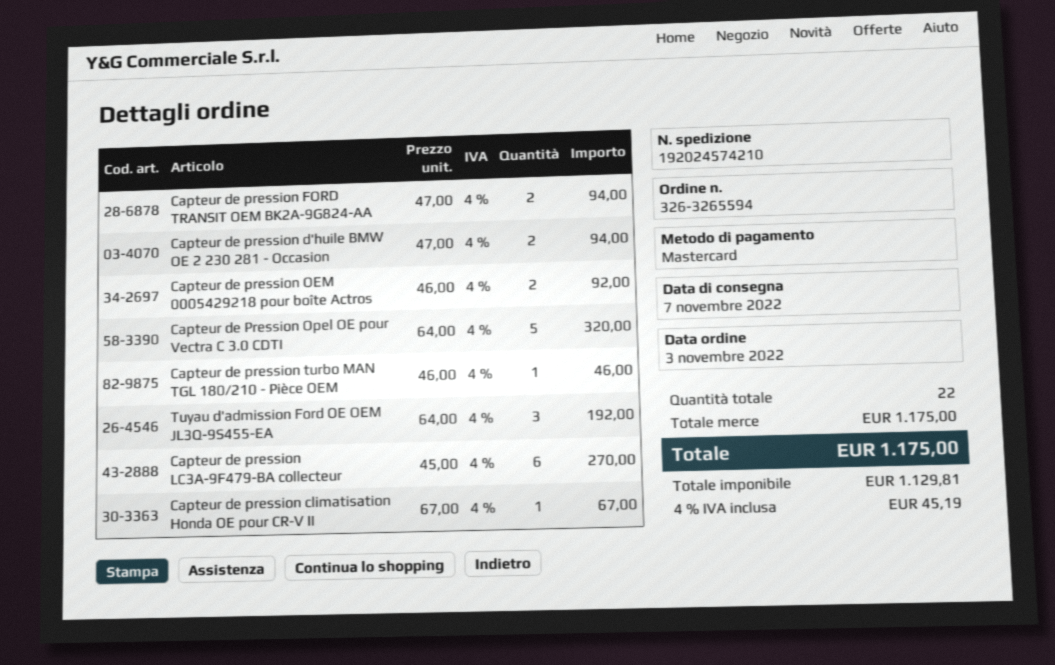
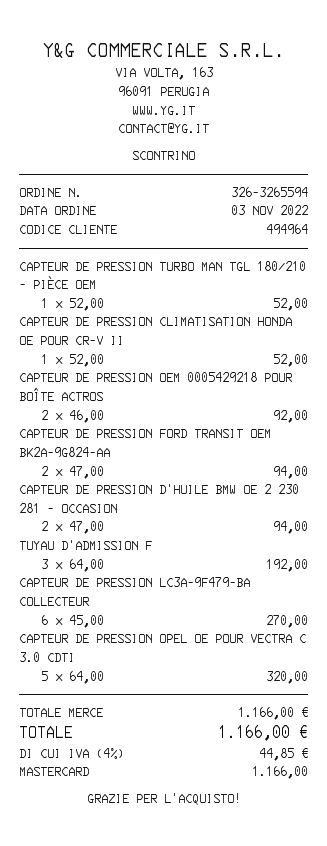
Capteur de pression turbo MAN TGL 180/210 - Pièce OEM: 1 x 46.00 = 46.00 -> 1 x 52.00 = 52.00
Capteur de pression climatisation Honda OE pour CR-V II: 1 x 67.00 = 67.00 -> 1 x 52.00 = 52.00
subtotal: 1175.00 -> 1166.00
tax: 4% = 45.19 -> 4% = 44.85
total: 1175.00 -> 1166.00

